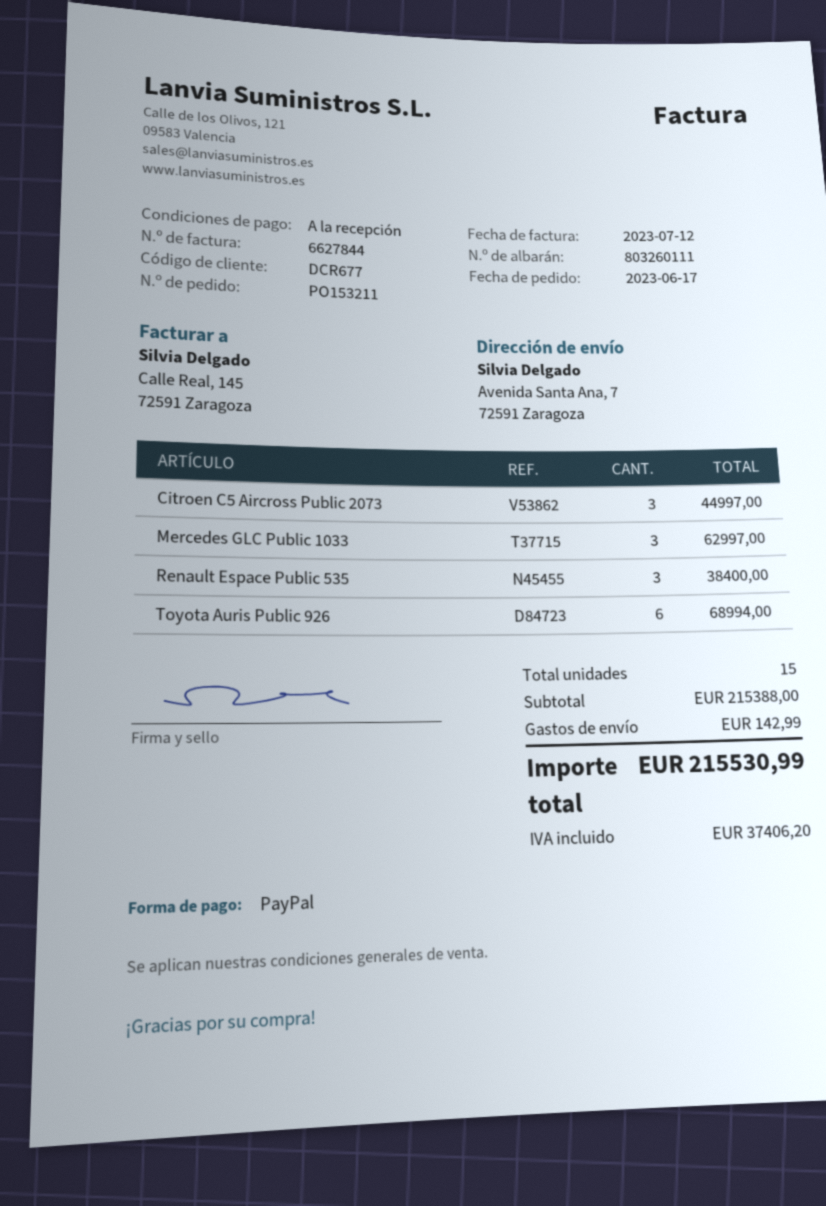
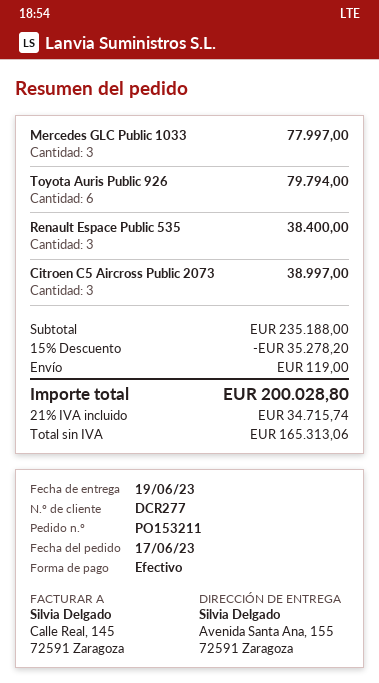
customer number: DCR677 -> DCR277
payment method: PayPal -> cash
ship to: Avenida Santa Ana, 7, 72591 Zaragoza -> Avenida Santa Ana, 155, 72591 Zaragoza
Citroen C5 Aircross Public 2073: 3 for 44997.00 -> 3 for 38997.00
Mercedes GLC Public 1033: 3 for 62997.00 -> 3 for 77997.00
Toyota Auris Public 926: 6 for 68994.00 -> 6 for 79794.00
subtotal: 215388.00 -> 235188.00
discount: none -> 15% = 35278.20
shipping: 142.99 -> 119.00
tax: 37406.20 -> 34715.74
total: 215530.99 -> 200028.80

